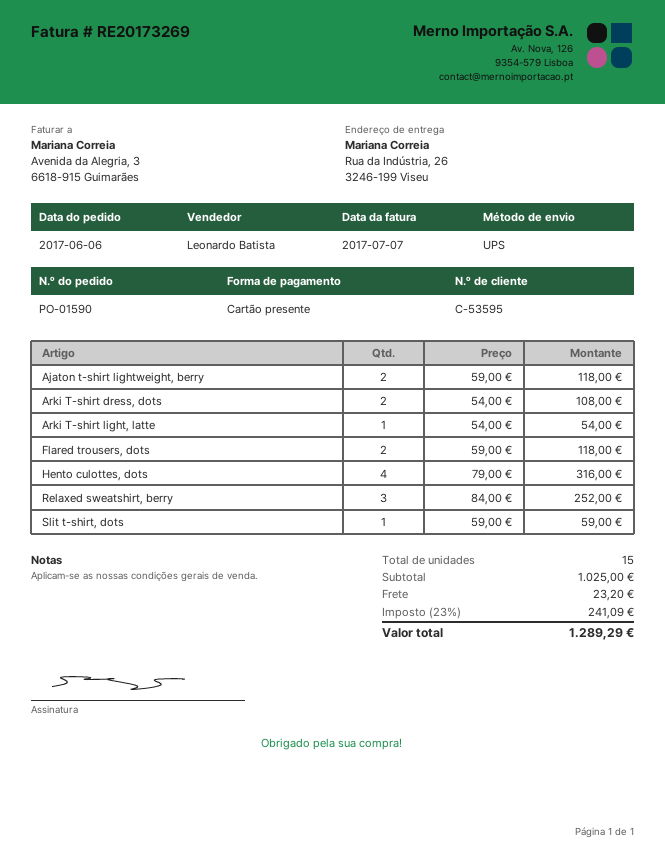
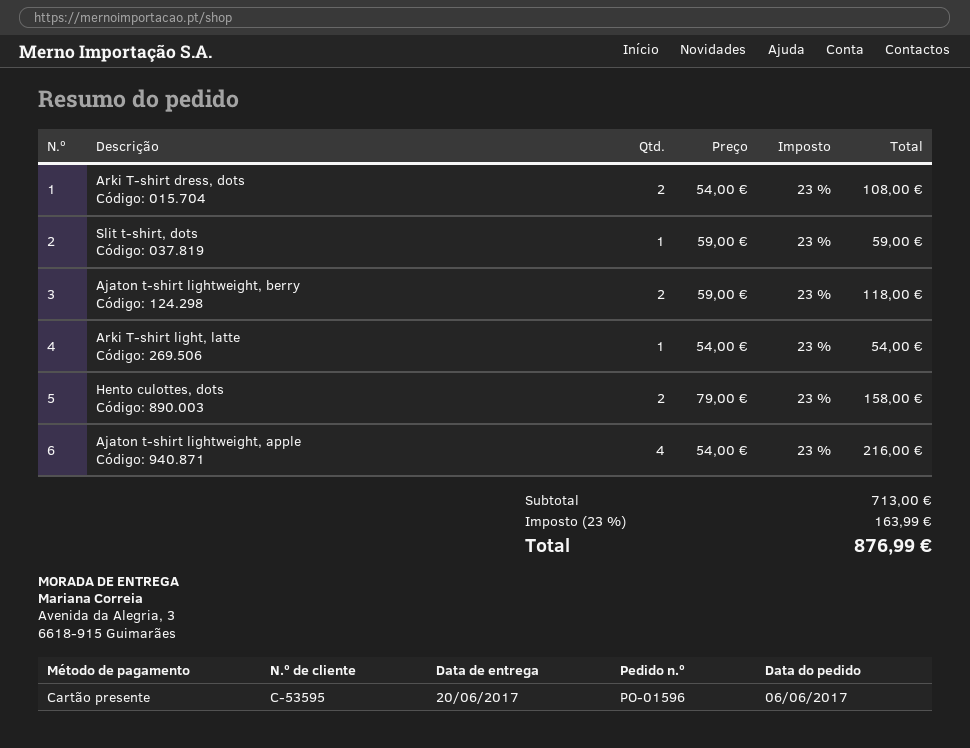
order number: PO-01590 -> PO-01596
ship to: Rua da Indústria, 26, 3246-199 Viseu -> Avenida da Alegria, 3, 6618-915 Guimarães
Flared trousers, dots: 2 x 59.00 = 118.00 -> none
Hento culottes, dots: 4 x 79.00 = 316.00 -> 2 x 79.00 = 158.00
Relaxed sweatshirt, berry: 3 x 84.00 = 252.00 -> none
Ajaton t-shirt lightweight, apple: none -> 4 x 54.00 = 216.00
subtotal: 1025.00 -> 713.00
shipping: 23.20 -> none
tax: 23% = 241.09 -> 23% = 163.99
total: 1289.29 -> 876.99

